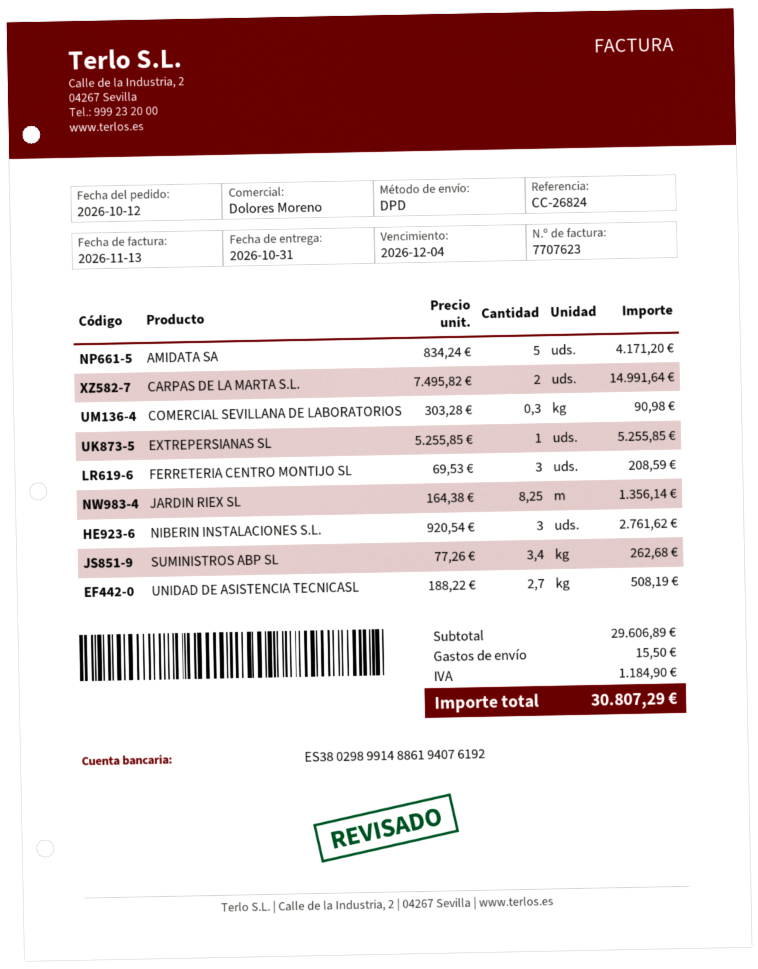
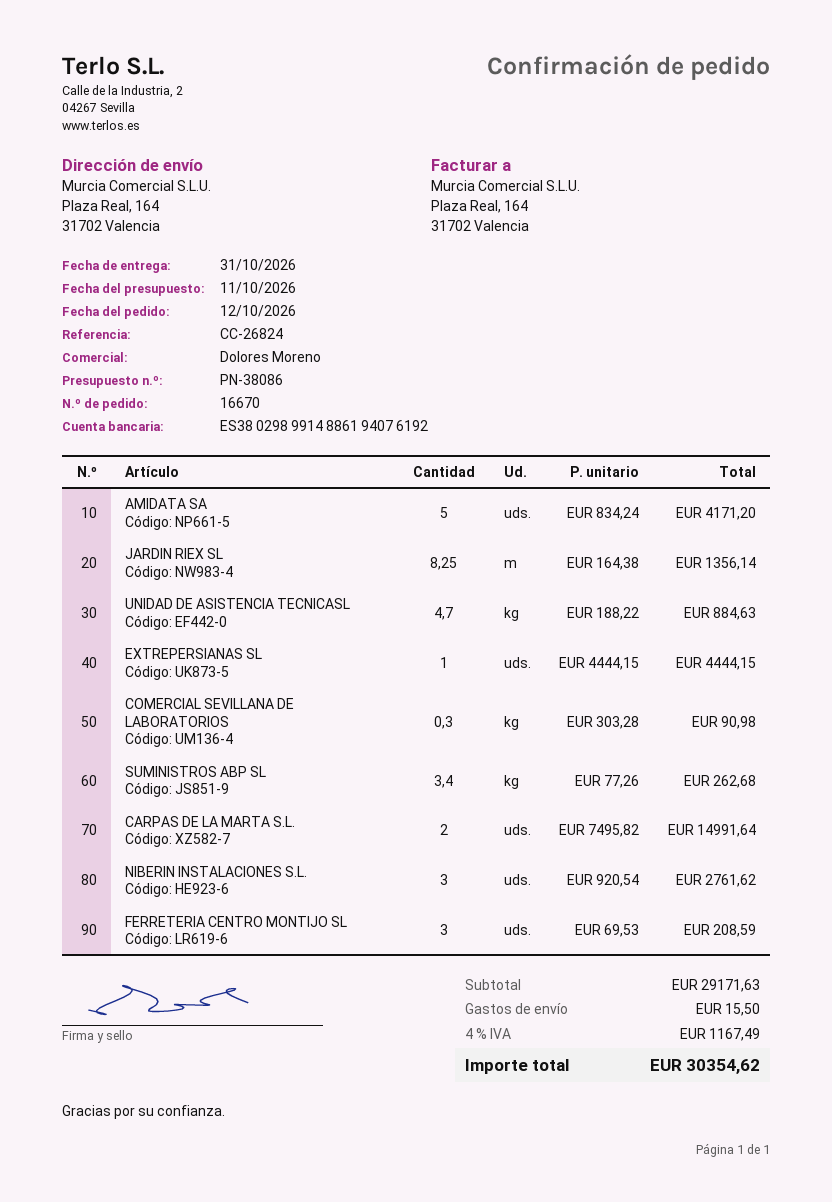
EXTREPERSIANAS SL: 1 x 5255.85 = 5255.85 -> 1 x 4444.15 = 4444.15
UNIDAD DE ASISTENCIA TECNICASL: 2.7 x 188.22 = 508.19 -> 4.7 x 188.22 = 884.63
subtotal: 29606.89 -> 29171.63
tax: 1184.90 -> 1167.49
total: 30807.29 -> 30354.62

